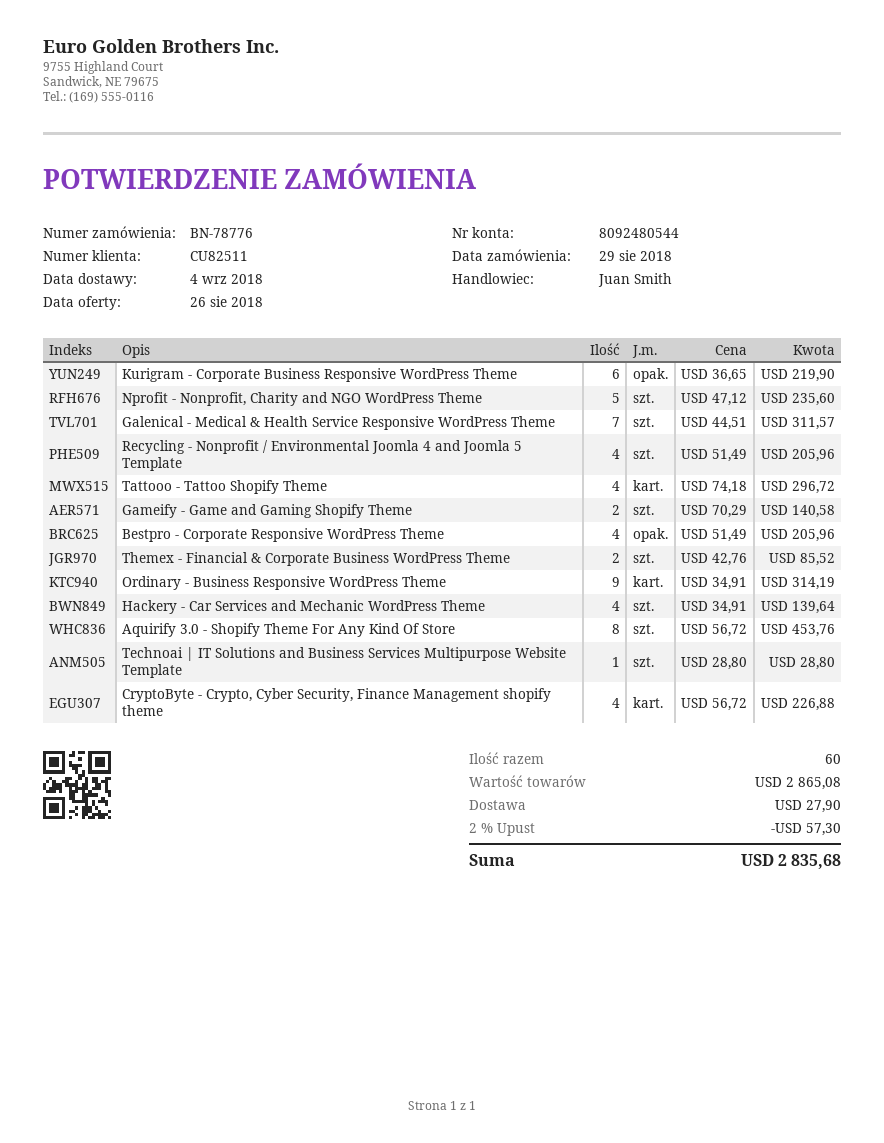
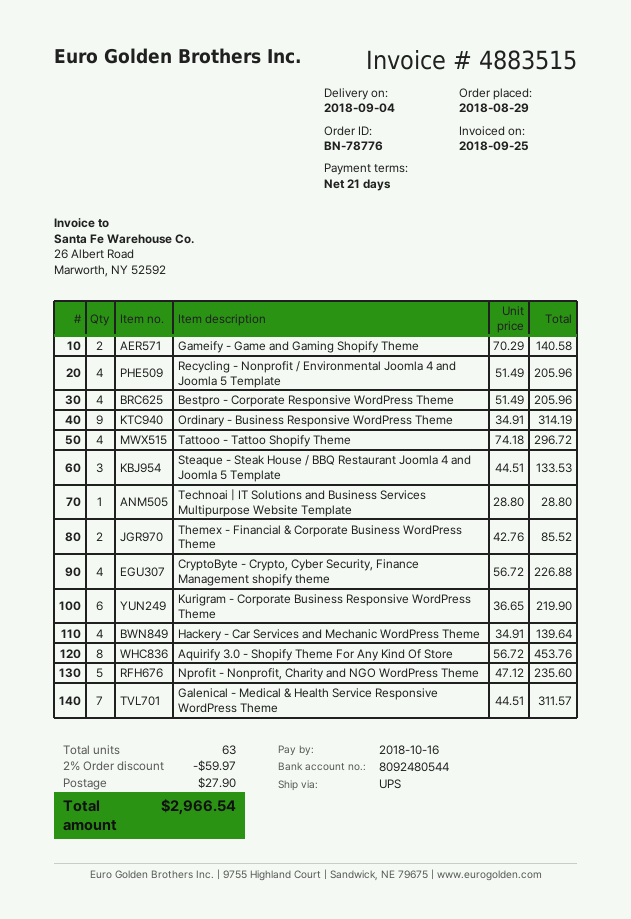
Steaque - Steak House / BBQ Restaurant Joomla 4 and Joomla 5 Template: none -> 3 x 44.51 = 133.53
total quantity: 60 -> 63
discount: 2% = 57.30 -> 2% = 59.97
total: 2835.68 -> 2966.54

